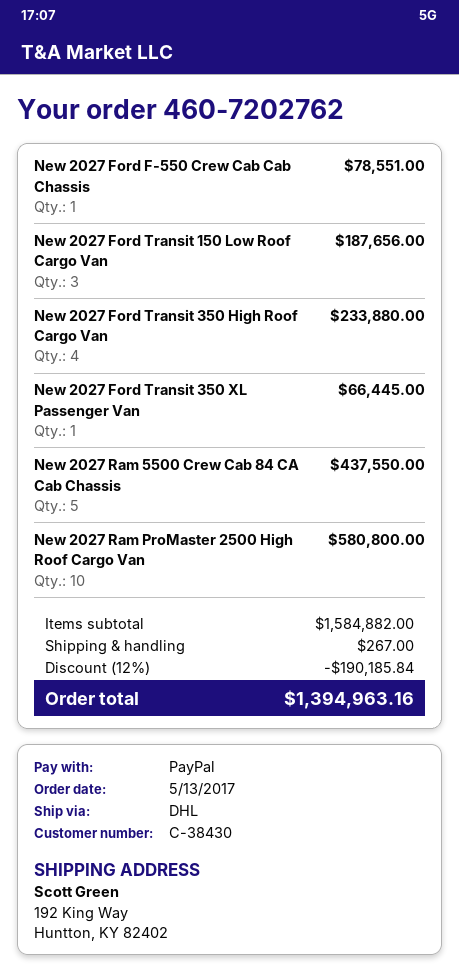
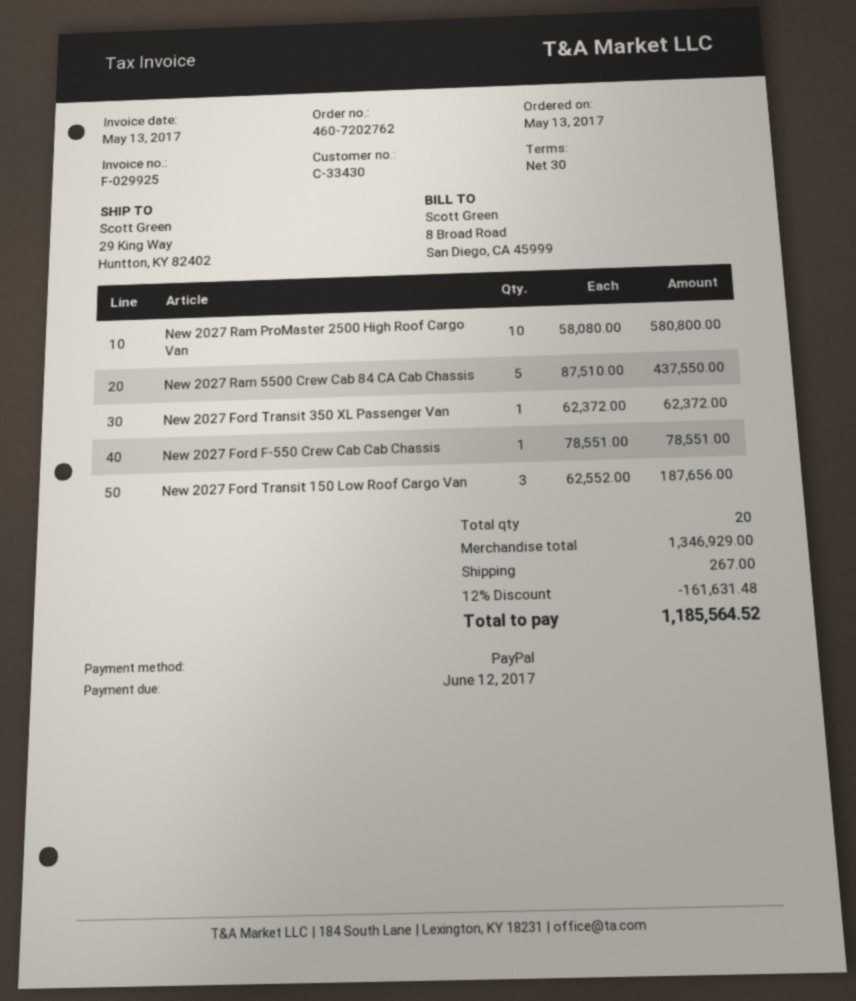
customer number: C-38430 -> C-33430
ship to: 192 King Way, Huntton, KY 82402 -> 29 King Way, Huntton, KY 82402
New 2027 Ford Transit 350 High Roof Cargo Van: 4 for 233880.00 -> none
New 2027 Ford Transit 350 XL Passenger Van: 1 for 66445.00 -> 1 for 62372.00
subtotal: 1584882.00 -> 1346929.00
discount: 12% = 190185.84 -> 12% = 161631.48
total: 1394963.16 -> 1185564.52

